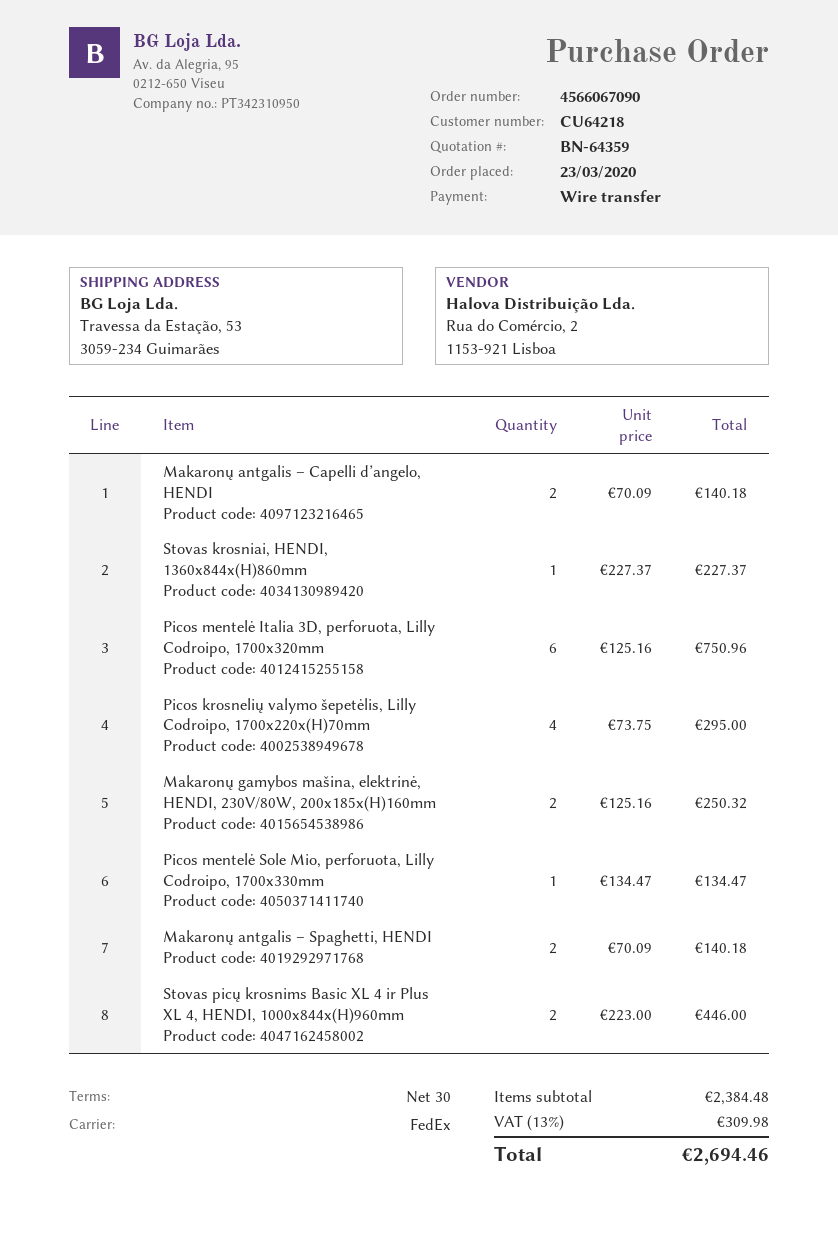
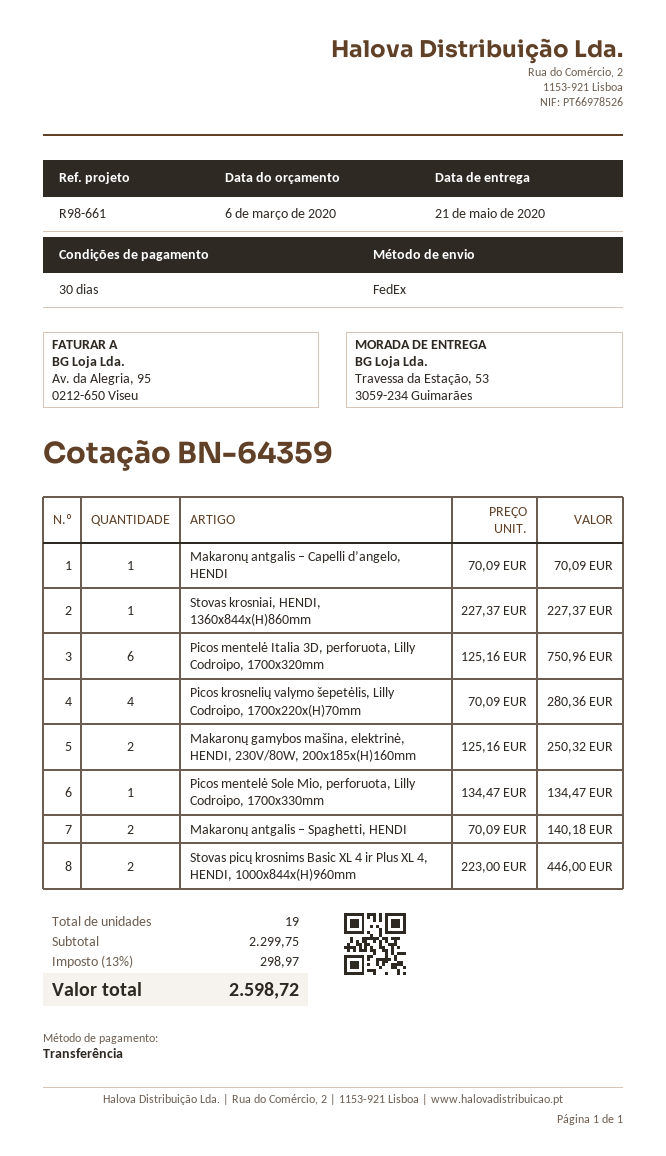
Makaronų antgalis – Capelli d’angelo, HENDI: 2 x 70.09 = 140.18 -> 1 x 70.09 = 70.09
Picos krosnelių valymo šepetėlis, Lilly Codroipo, 1700x220x(H)70mm: 4 x 73.75 = 295.00 -> 4 x 70.09 = 280.36
subtotal: 2384.48 -> 2299.75
tax: 13% = 309.98 -> 13% = 298.97
total: 2694.46 -> 2598.72

